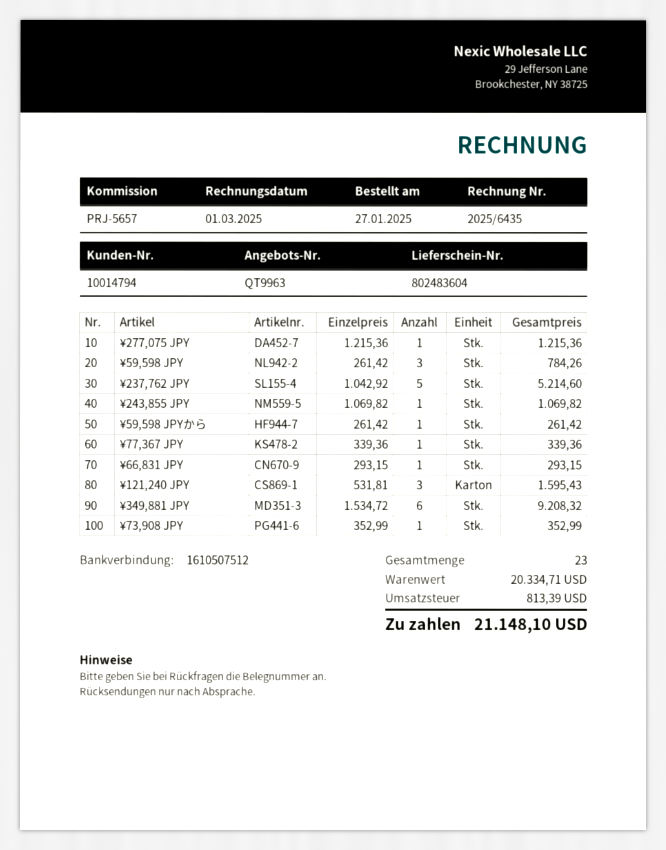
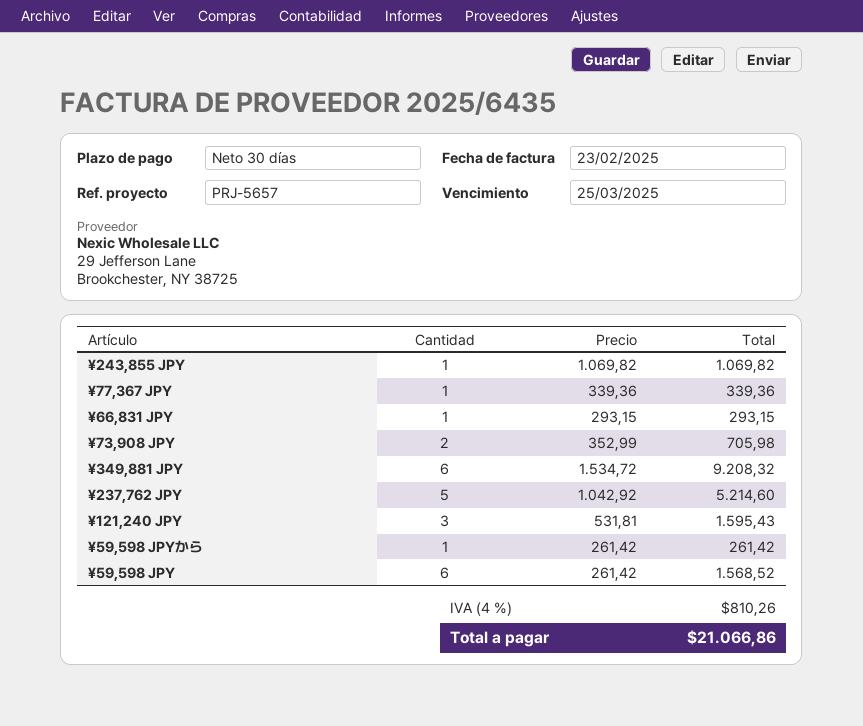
invoice date: 2025-03-01 -> 2025-02-23
¥277,075 JPY: 1 x 1215.36 = 1215.36 -> none
¥59,598 JPY: 3 x 261.42 = 784.26 -> 6 x 261.42 = 1568.52
¥73,908 JPY: 1 x 352.99 = 352.99 -> 2 x 352.99 = 705.98
tax: 813.39 -> 810.26
total: 21148.10 -> 21066.86

